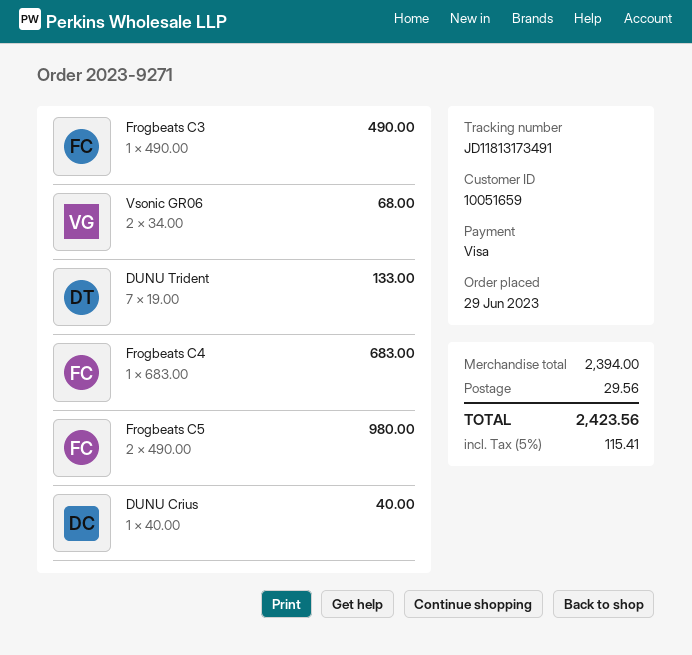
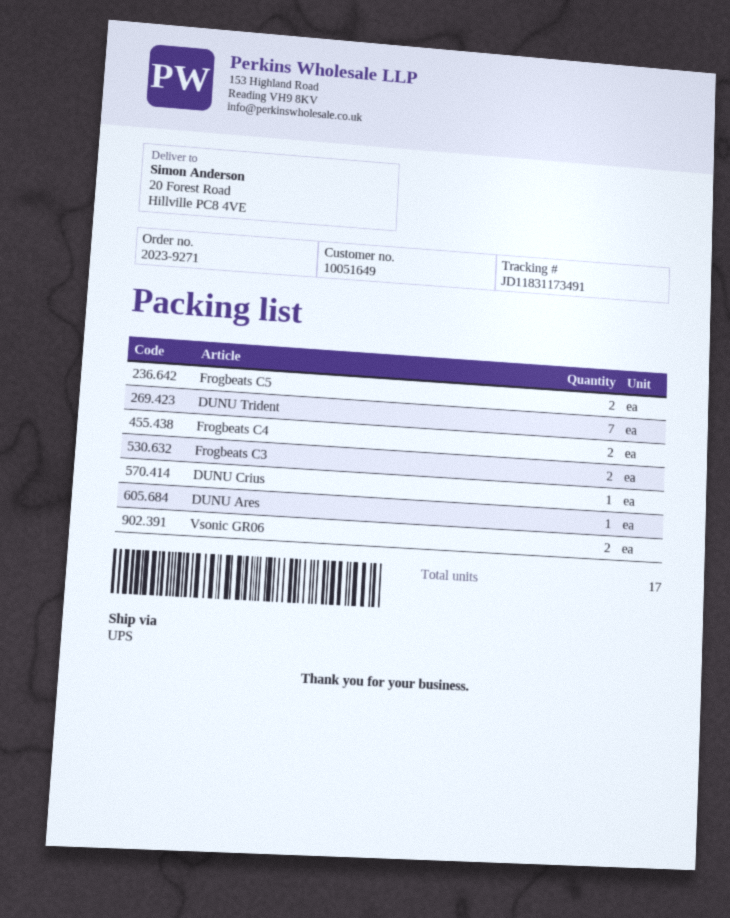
customer number: 10051659 -> 10051649
tracking number: JD11813173491 -> JD11831173491
Frogbeats C3: 1 -> 2
Frogbeats C4: 1 -> 2
DUNU Ares: none -> 1

